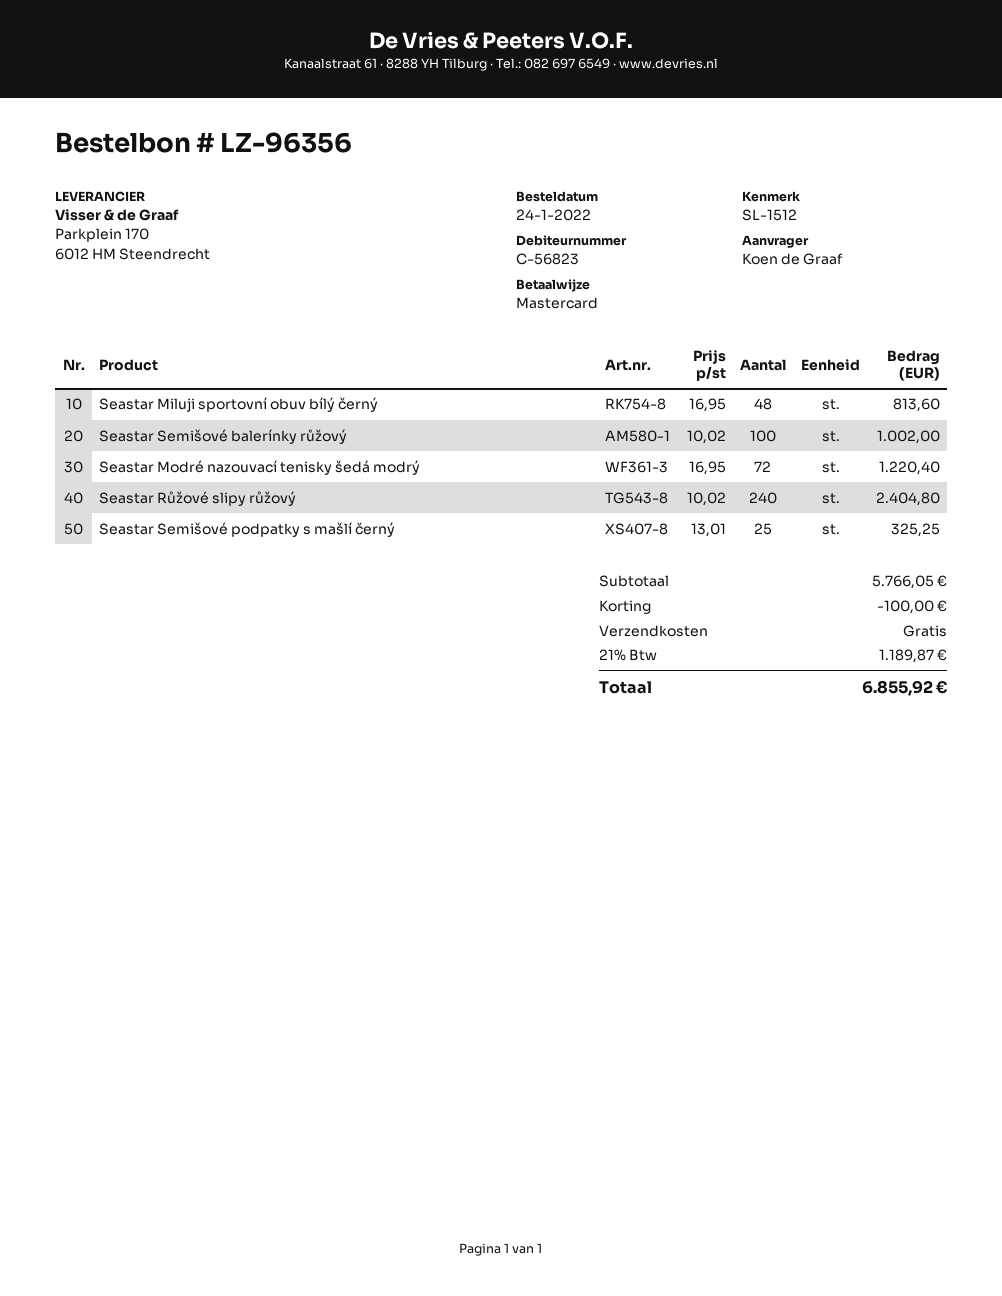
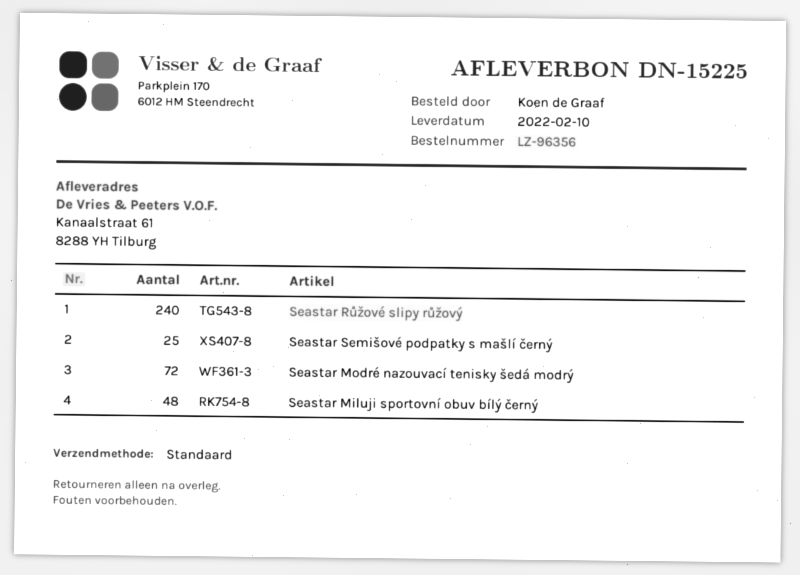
Seastar Semišové balerínky růžový: 100 -> none

